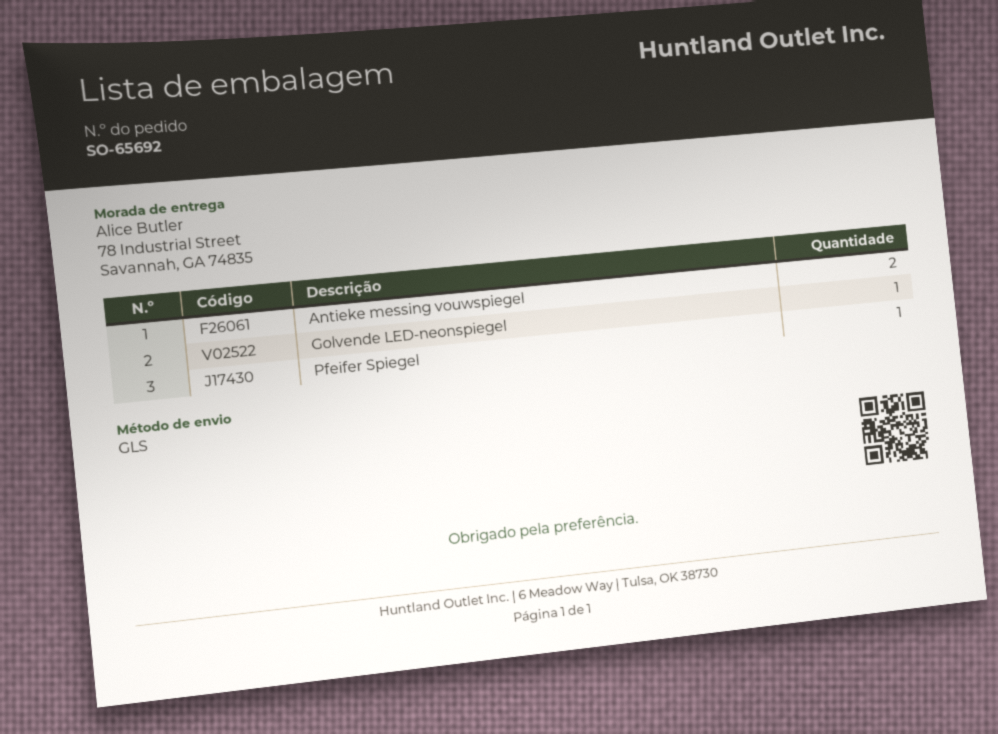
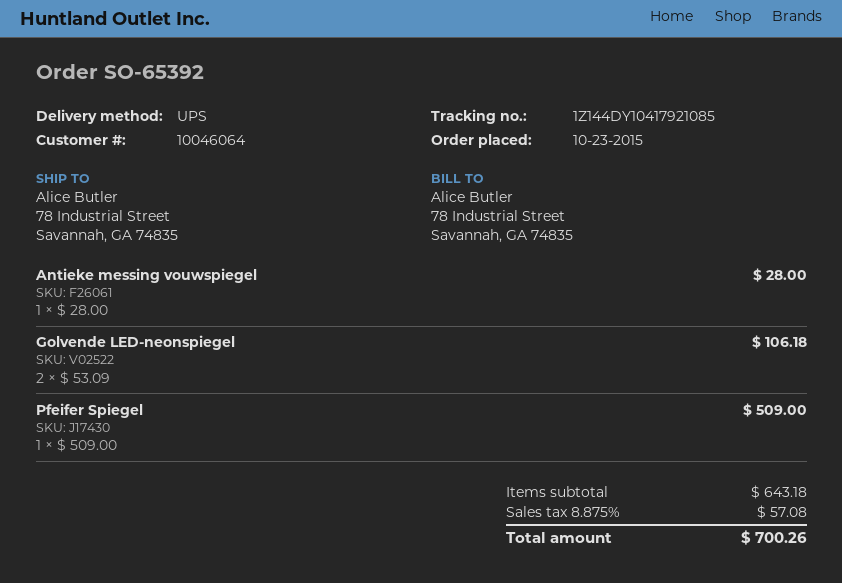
order number: SO-65692 -> SO-65392
shipping method: GLS -> UPS
Antieke messing vouwspiegel: 2 -> 1
Golvende LED-neonspiegel: 1 -> 2

